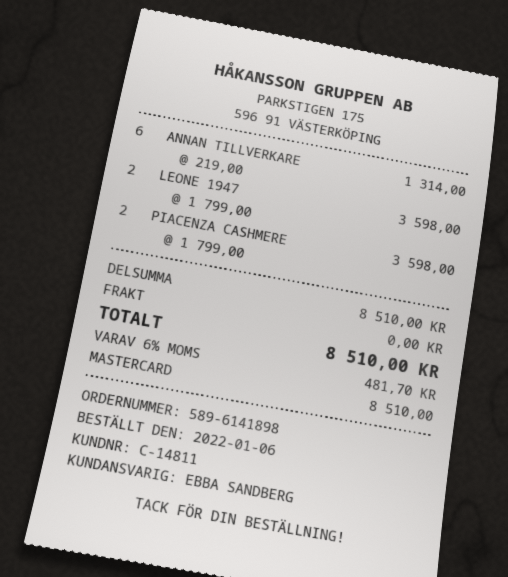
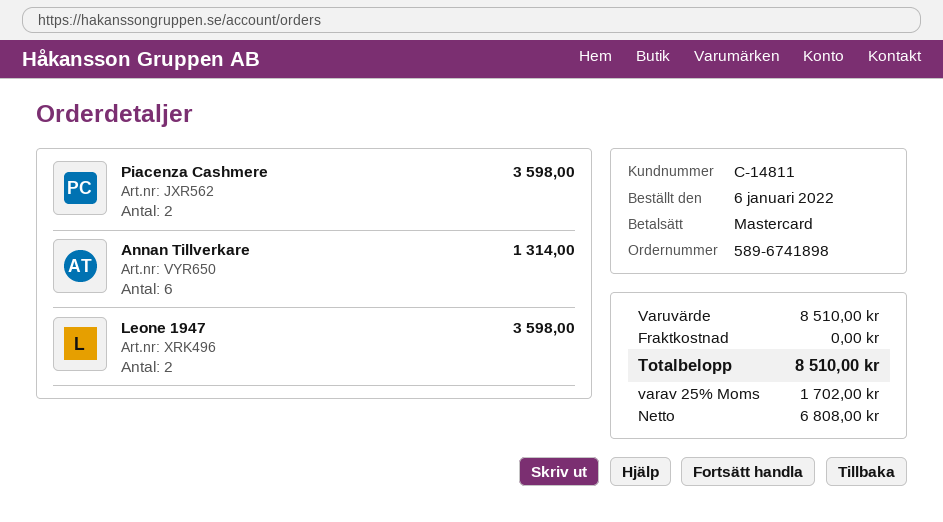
order number: 589-6141898 -> 589-6741898
tax: 6% = 481.70 -> 25% = 1702.00

